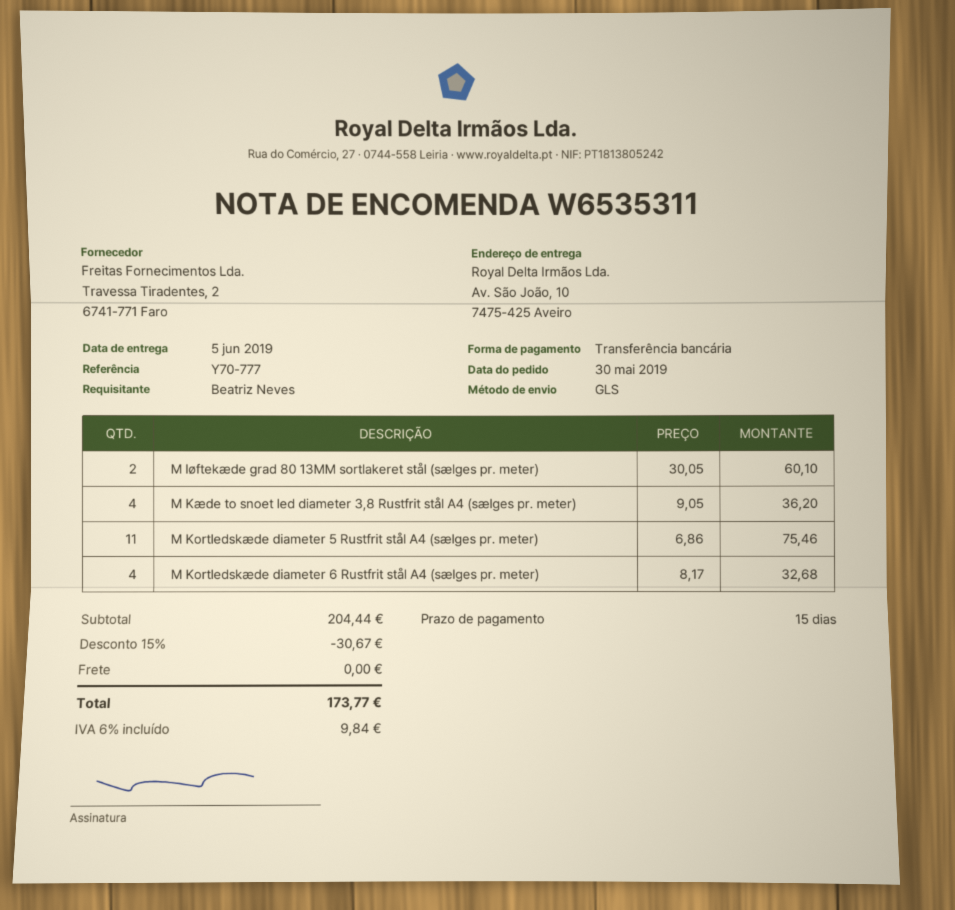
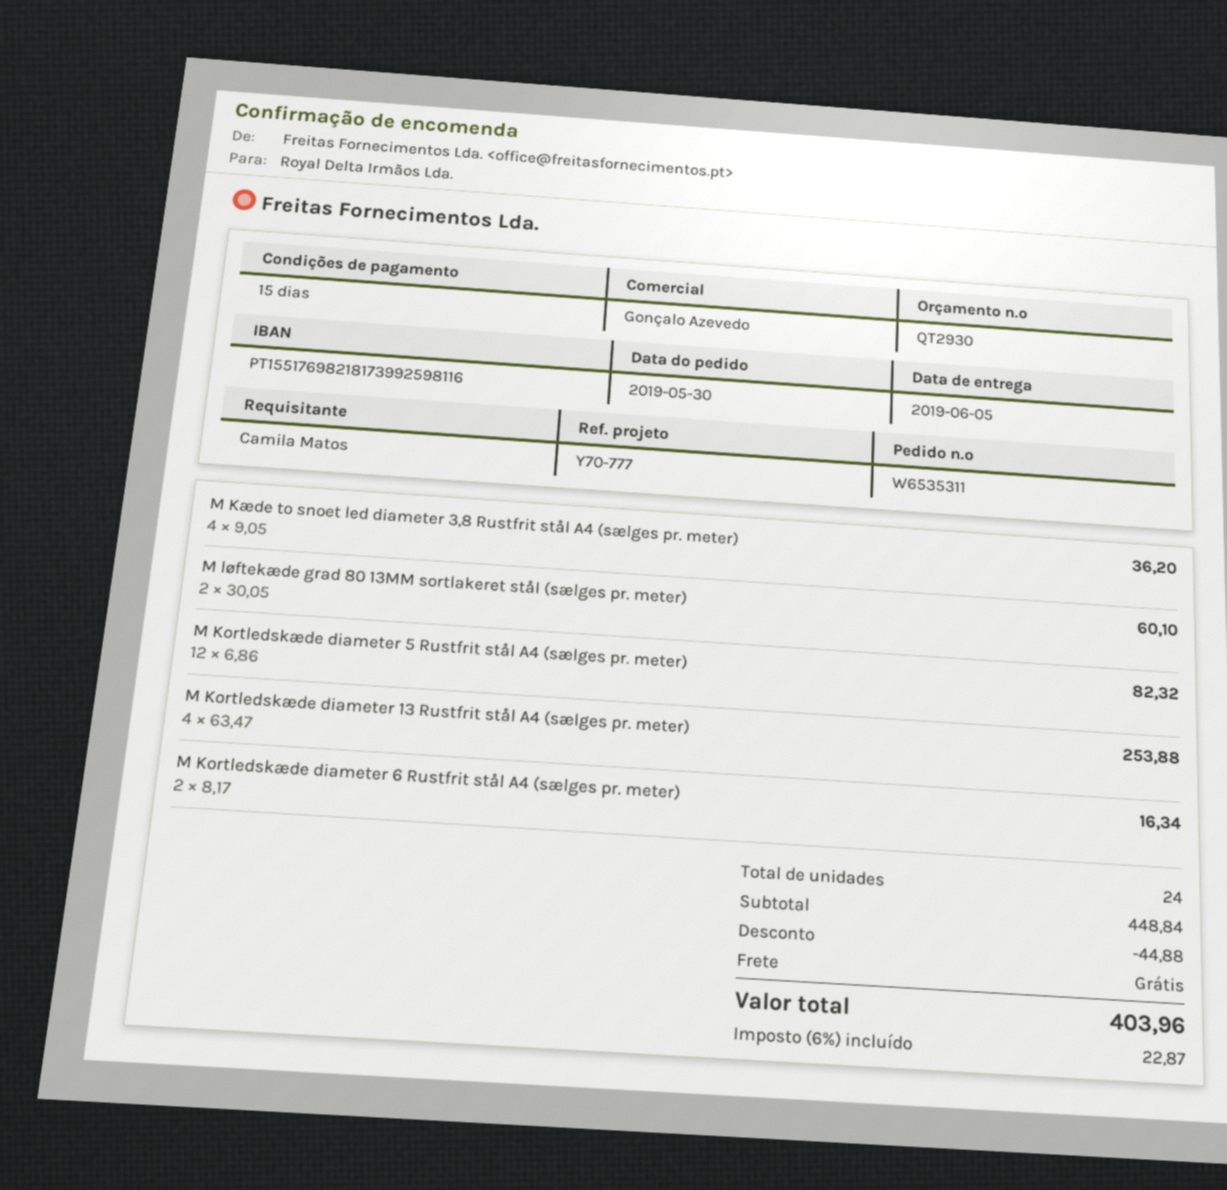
ordered by: Beatriz Neves -> Camila Matos
M Kortledskæde diameter 5 Rustfrit stål A4 (sælges pr. meter): 11 x 6.86 = 75.46 -> 12 x 6.86 = 82.32
M Kortledskæde diameter 6 Rustfrit stål A4 (sælges pr. meter): 4 x 8.17 = 32.68 -> 2 x 8.17 = 16.34
M Kortledskæde diameter 13 Rustfrit stål A4 (sælges pr. meter): none -> 4 x 63.47 = 253.88
subtotal: 204.44 -> 448.84
discount: 30.67 -> 44.88
tax: 6% = 9.84 -> 6% = 22.87
total: 173.77 -> 403.96

